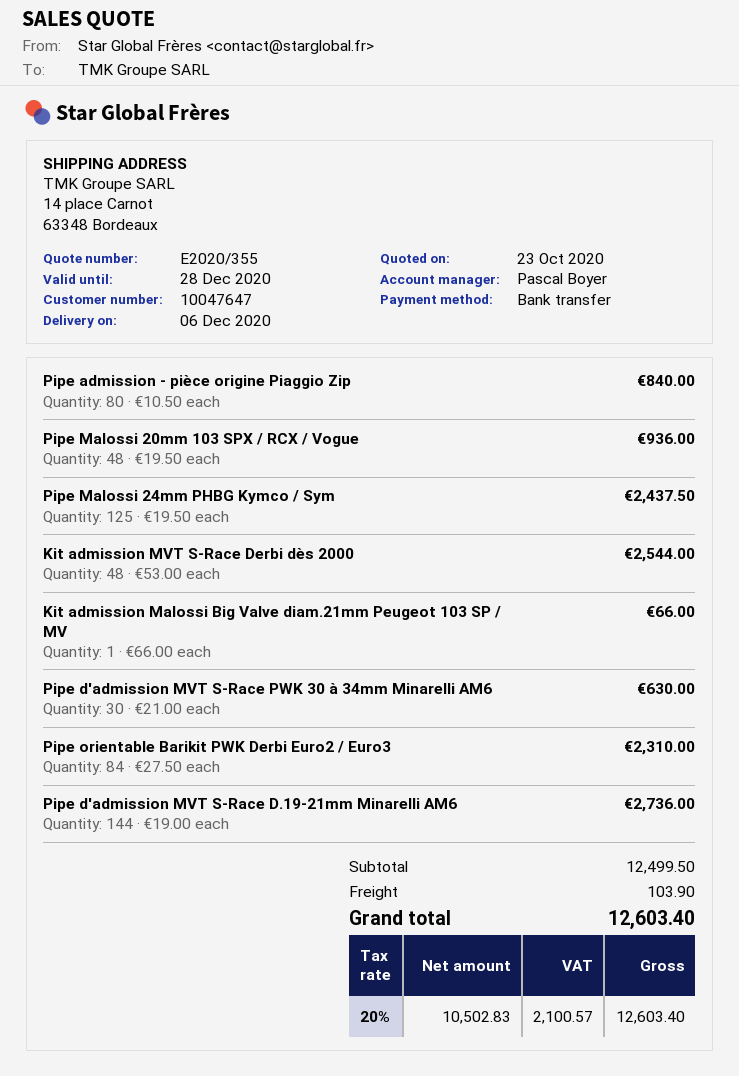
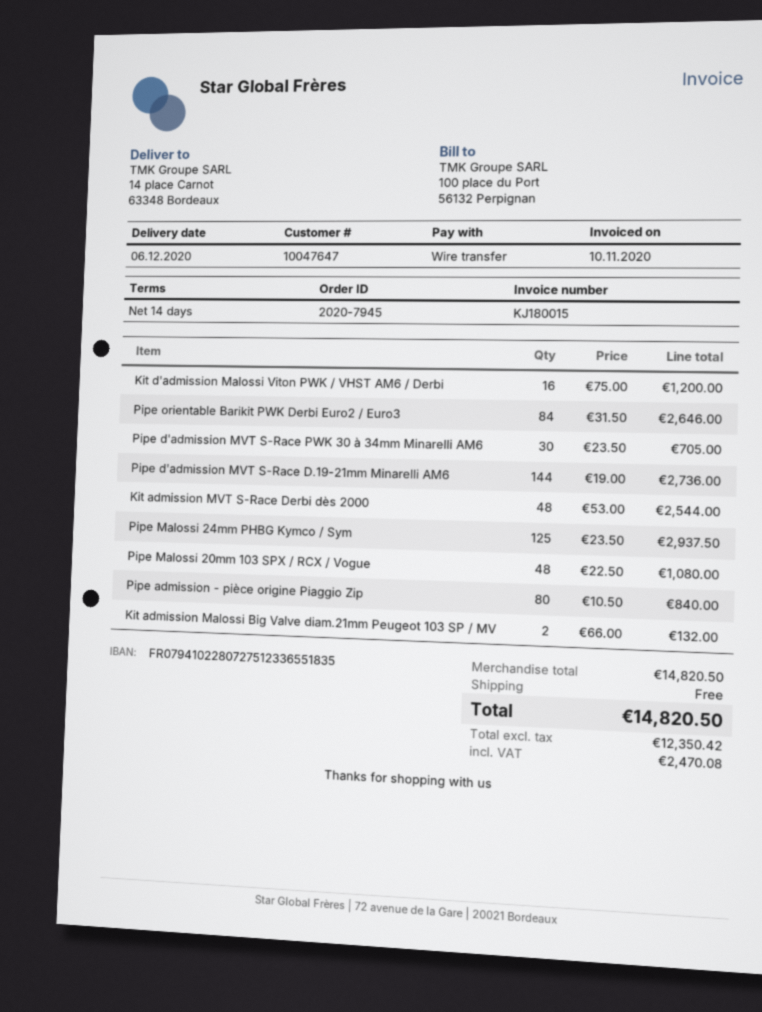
Pipe Malossi 20mm 103 SPX / RCX / Vogue: 48 x 19.50 = 936.00 -> 48 x 22.50 = 1080.00
Pipe Malossi 24mm PHBG Kymco / Sym: 125 x 19.50 = 2437.50 -> 125 x 23.50 = 2937.50
Kit admission Malossi Big Valve diam.21mm Peugeot 103 SP / MV: 1 x 66.00 = 66.00 -> 2 x 66.00 = 132.00
Pipe d'admission MVT S-Race PWK 30 à 34mm Minarelli AM6: 30 x 21.00 = 630.00 -> 30 x 23.50 = 705.00
Pipe orientable Barikit PWK Derbi Euro2 / Euro3: 84 x 27.50 = 2310.00 -> 84 x 31.50 = 2646.00
Kit d'admission Malossi Viton PWK / VHST AM6 / Derbi: none -> 16 x 75.00 = 1200.00
subtotal: 12499.50 -> 14820.50
shipping: 103.90 -> 0.00
net: 10502.83 -> 12350.42
tax: 2100.57 -> 2470.08
total: 12603.40 -> 14820.50

